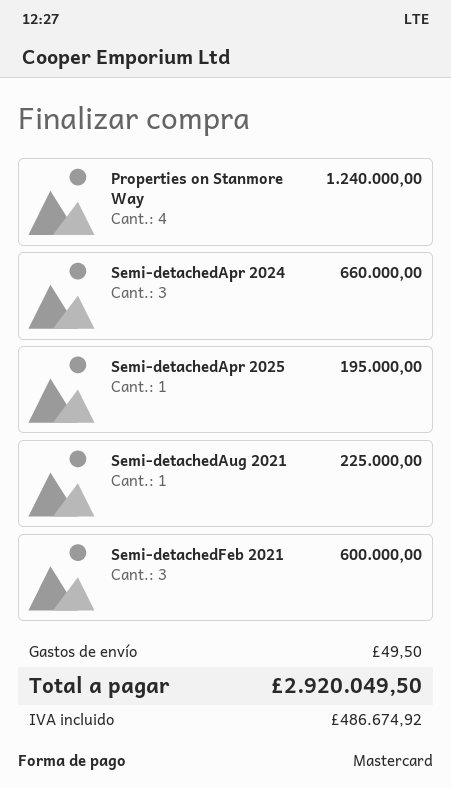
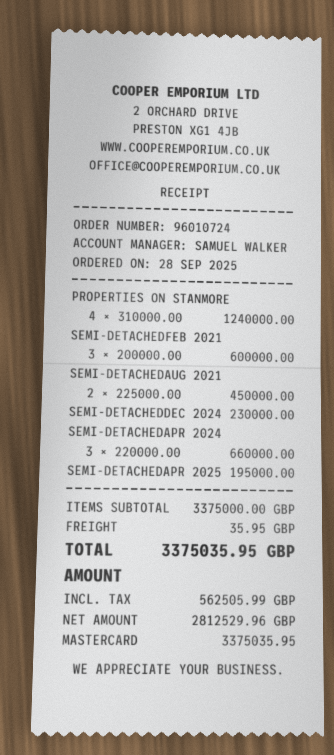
Semi-detachedAug 2021: 1 for 225000.00 -> 2 for 450000.00
SEMI-DETACHEDDEC 2024: none -> 1 for 230000.00
shipping: 49.50 -> 35.95
tax: 486674.92 -> 562505.99
total: 2920049.50 -> 3375035.95

